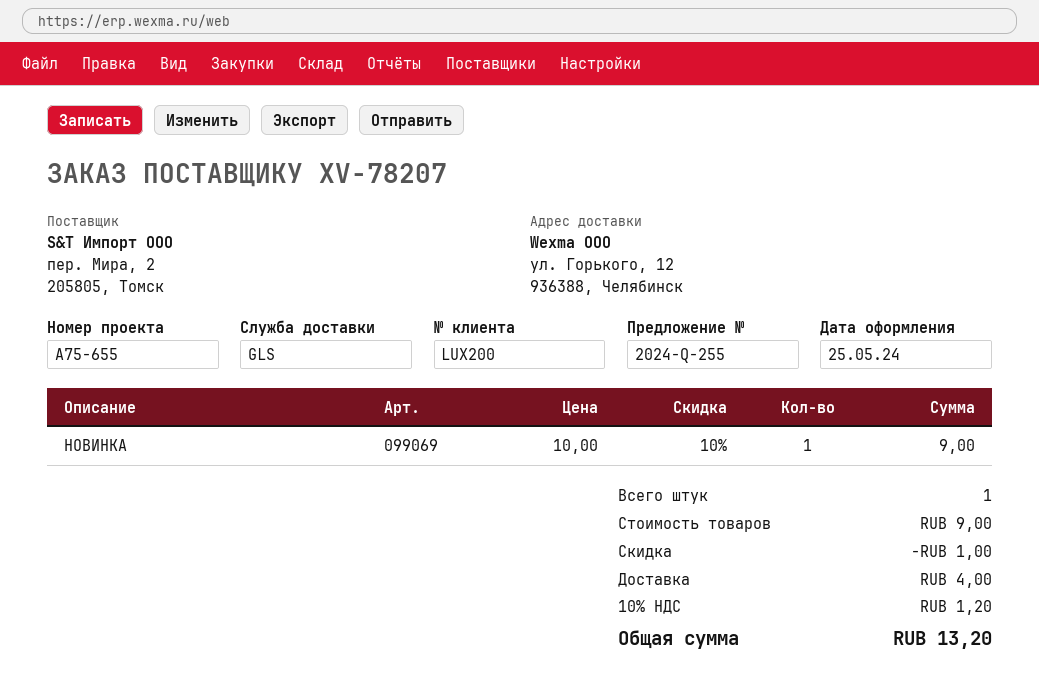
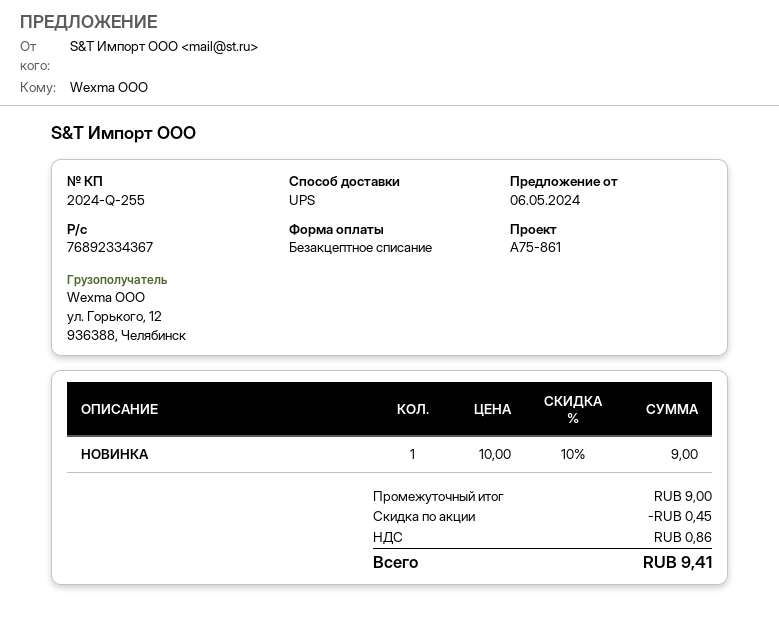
reference: A75-655 -> A75-861
shipping method: GLS -> UPS
discount: 1.00 -> 0.45
shipping: 4.00 -> none
tax: 1.20 -> 0.86
total: 13.20 -> 9.41

